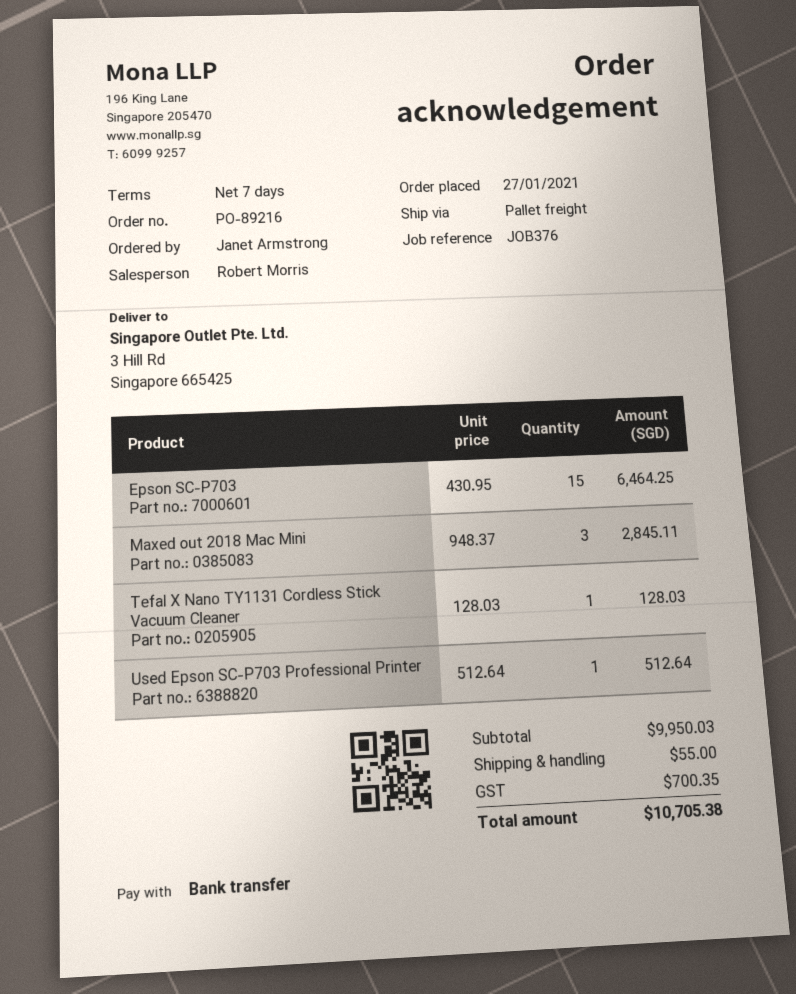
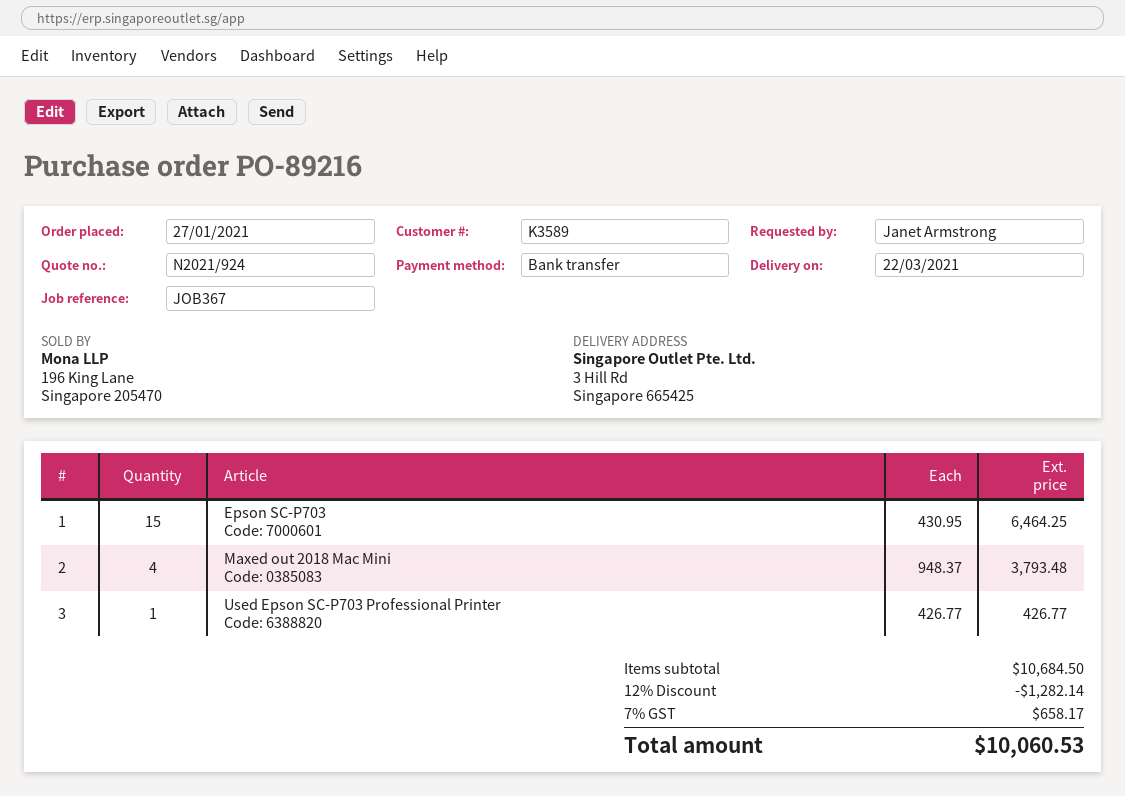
reference: JOB376 -> JOB367
Maxed out 2018 Mac Mini: 3 x 948.37 = 2845.11 -> 4 x 948.37 = 3793.48
Tefal X Nano TY1131 Cordless Stick Vacuum Cleaner: 1 x 128.03 = 128.03 -> none
Used Epson SC-P703 Professional Printer: 1 x 512.64 = 512.64 -> 1 x 426.77 = 426.77
subtotal: 9950.03 -> 10684.50
discount: none -> 12% = 1282.14
shipping: 55.00 -> none
tax: 700.35 -> 658.17
total: 10705.38 -> 10060.53

